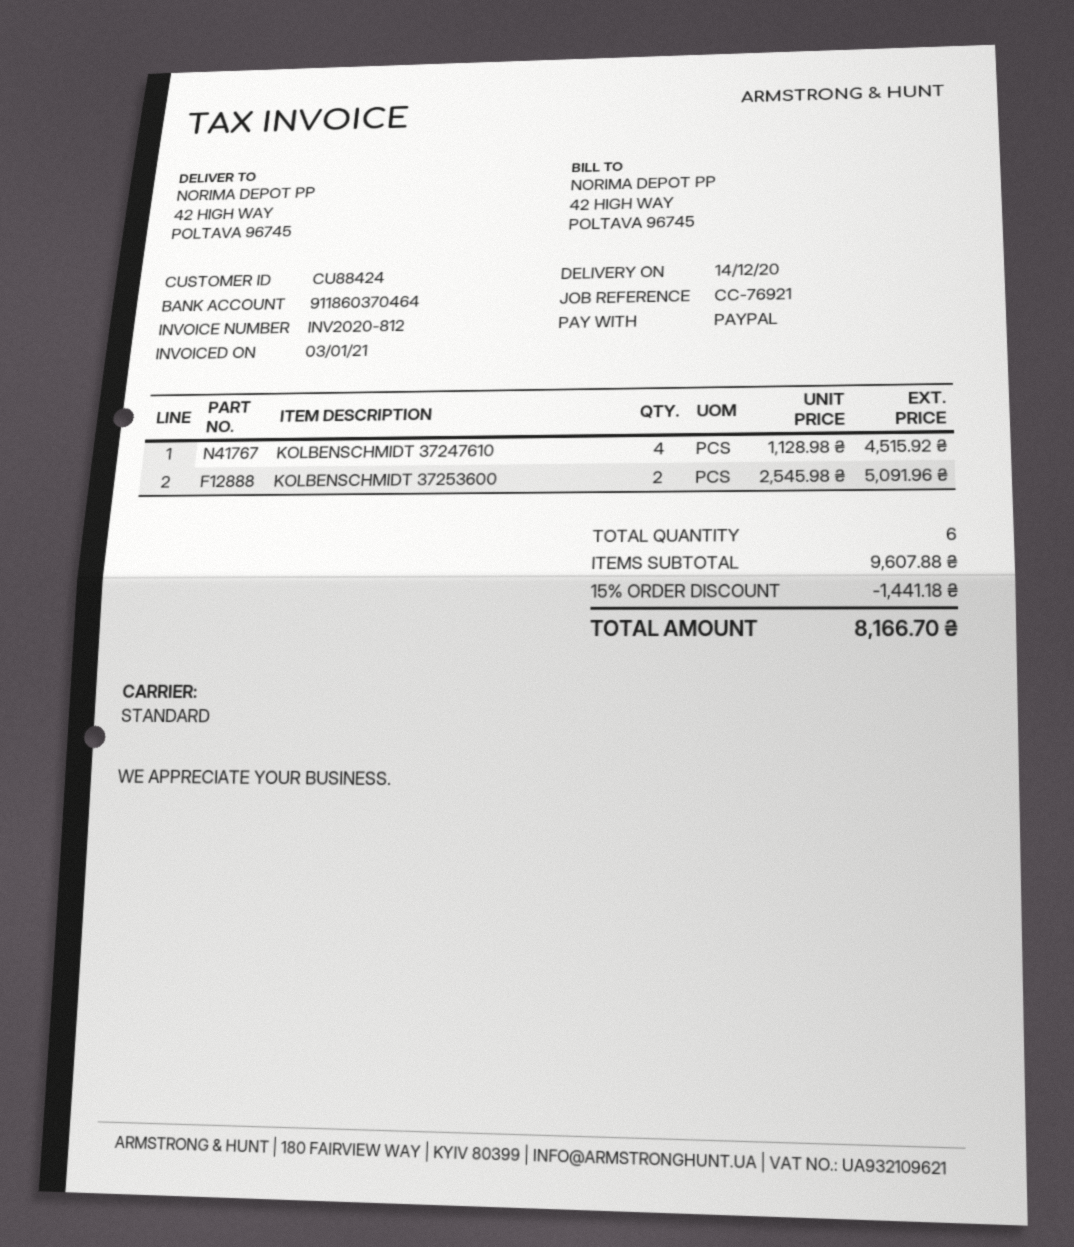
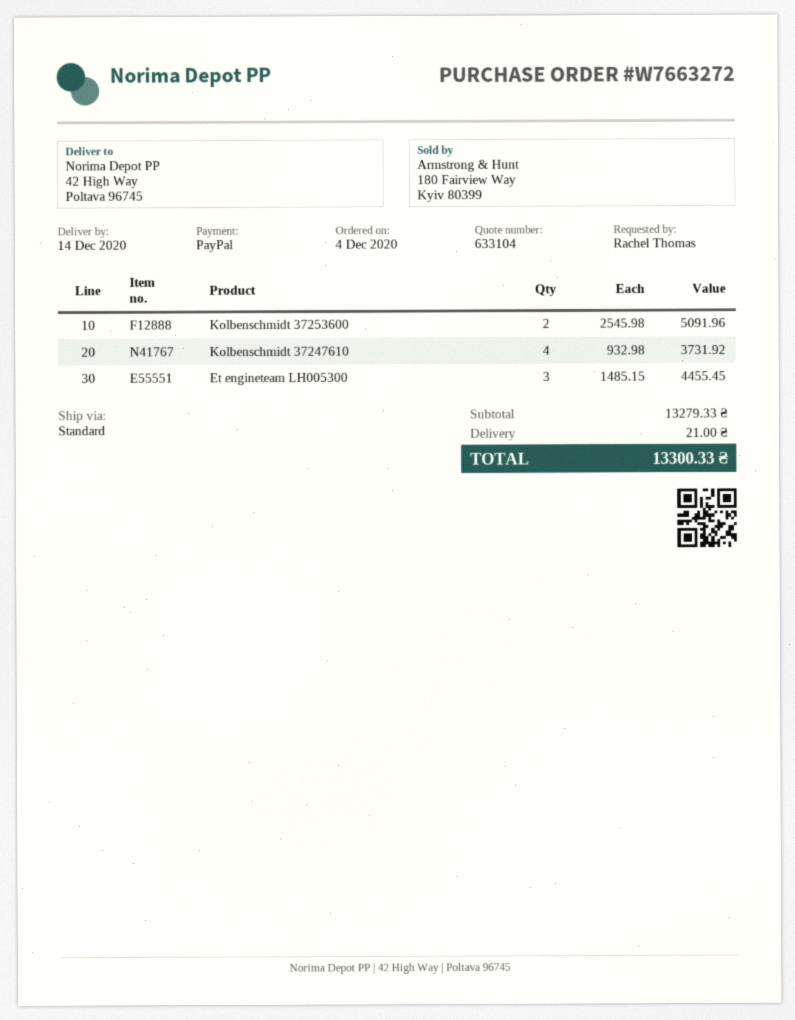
KOLBENSCHMIDT 37247610: 4 x 1128.98 = 4515.92 -> 4 x 932.98 = 3731.92
Et engineteam LH005300: none -> 3 x 1485.15 = 4455.45
subtotal: 9607.88 -> 13279.33
discount: 15% = 1441.18 -> none
shipping: none -> 21.00
total: 8166.70 -> 13300.33

